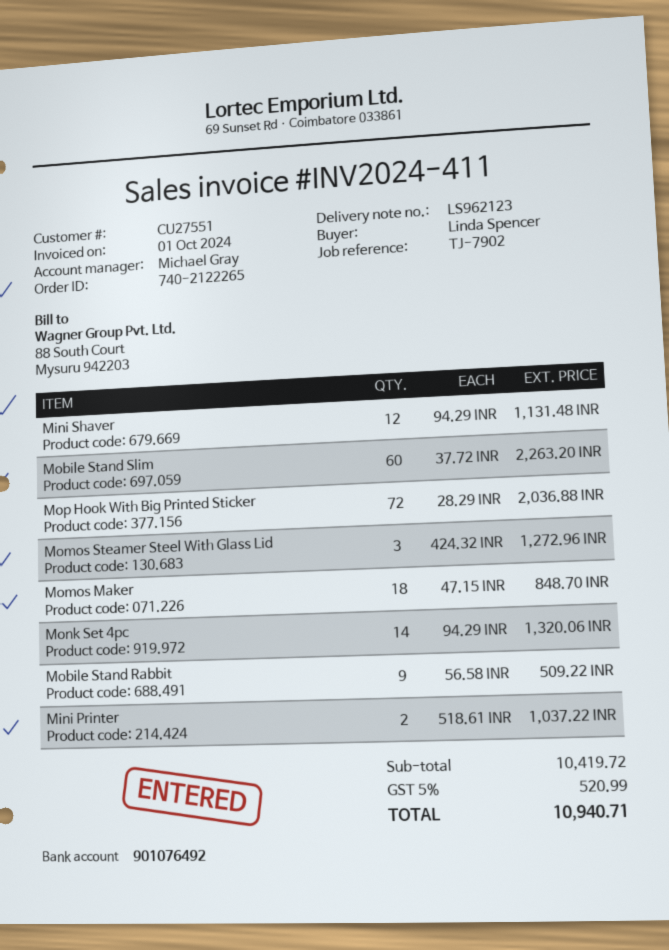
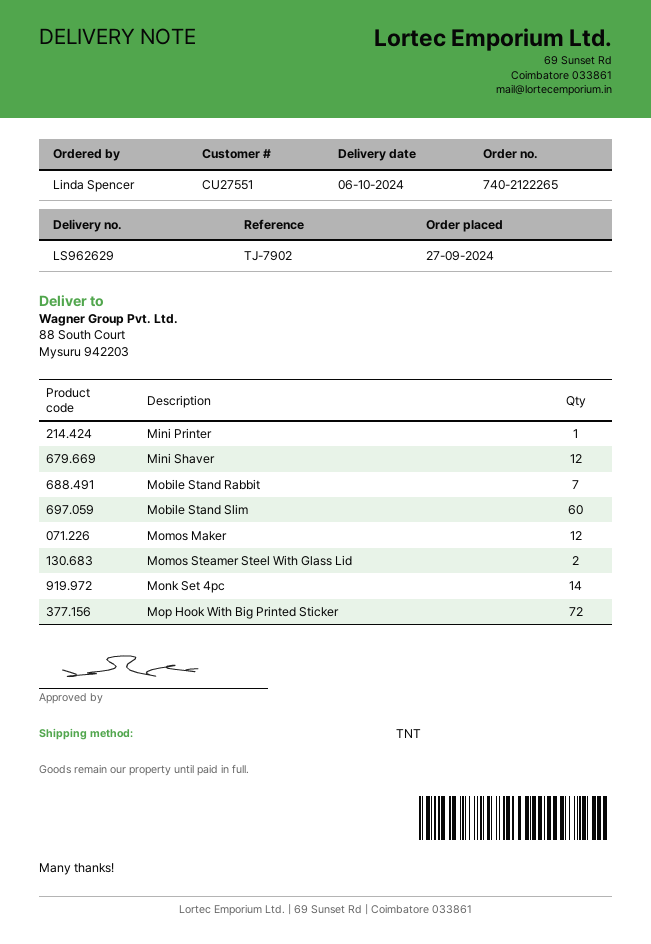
delivery note number: LS962123 -> LS962629
Momos Steamer Steel With Glass Lid: 3 -> 2
Momos Maker: 18 -> 12
Mobile Stand Rabbit: 9 -> 7
Mini Printer: 2 -> 1

